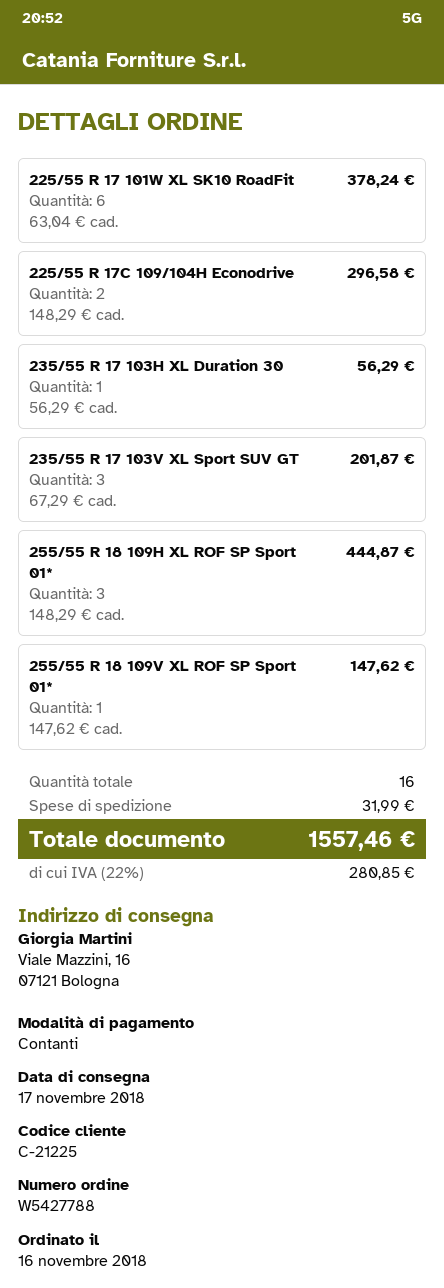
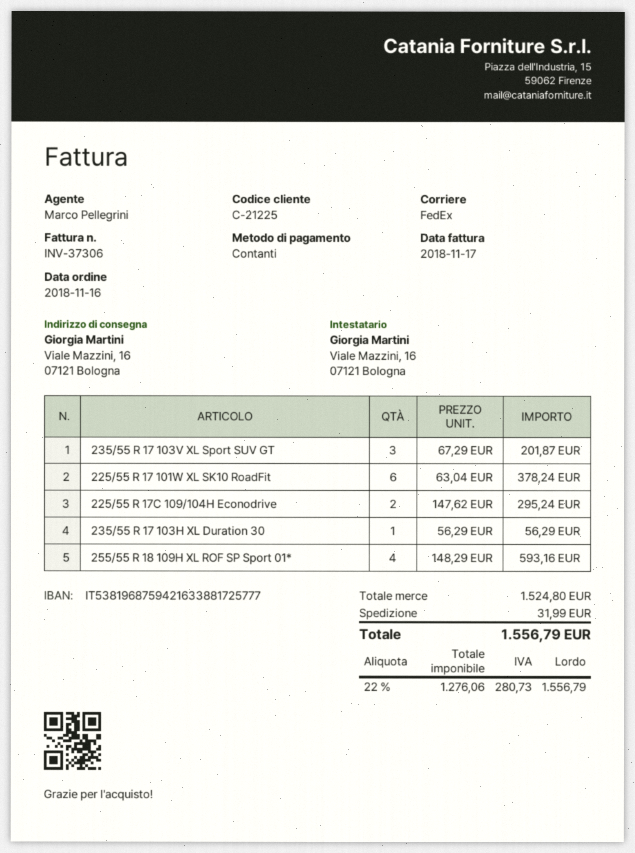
225/55 R 17C 109/104H Econodrive: 2 x 148.29 = 296.58 -> 2 x 147.62 = 295.24
255/55 R 18 109H XL ROF SP Sport 01*: 3 x 148.29 = 444.87 -> 4 x 148.29 = 593.16
255/55 R 18 109V XL ROF SP Sport 01*: 1 x 147.62 = 147.62 -> none
tax: 22% = 280.85 -> 22% = 280.73
total: 1557.46 -> 1556.79

